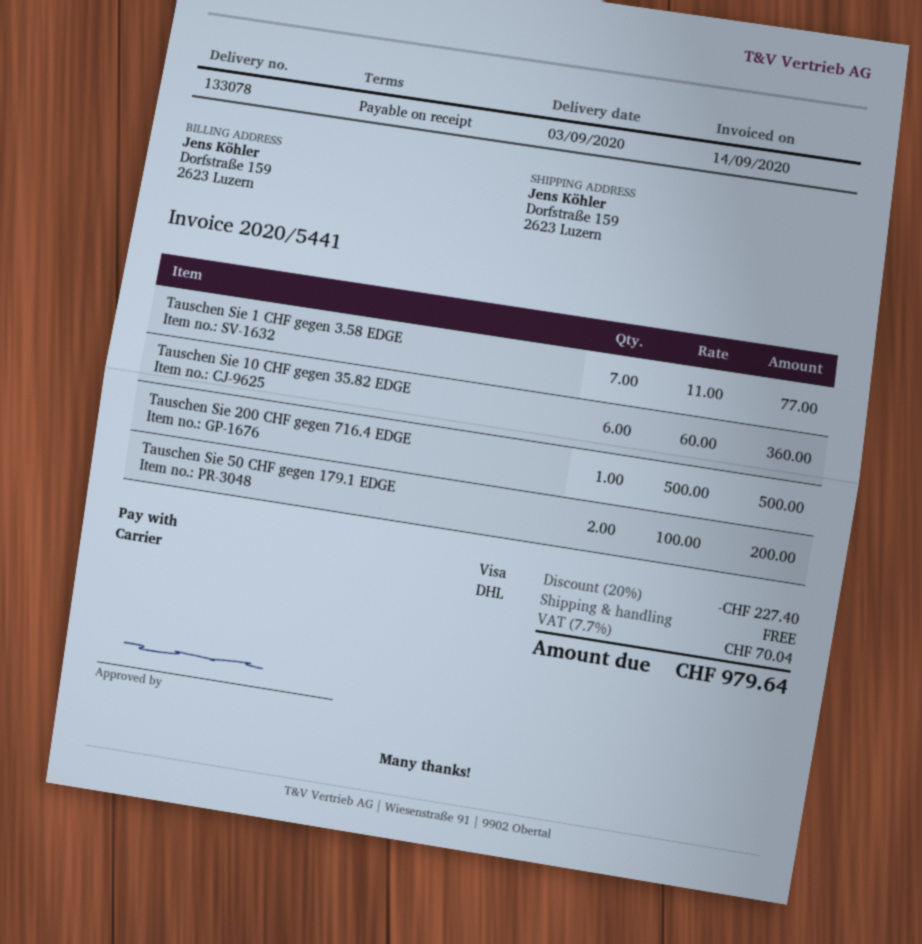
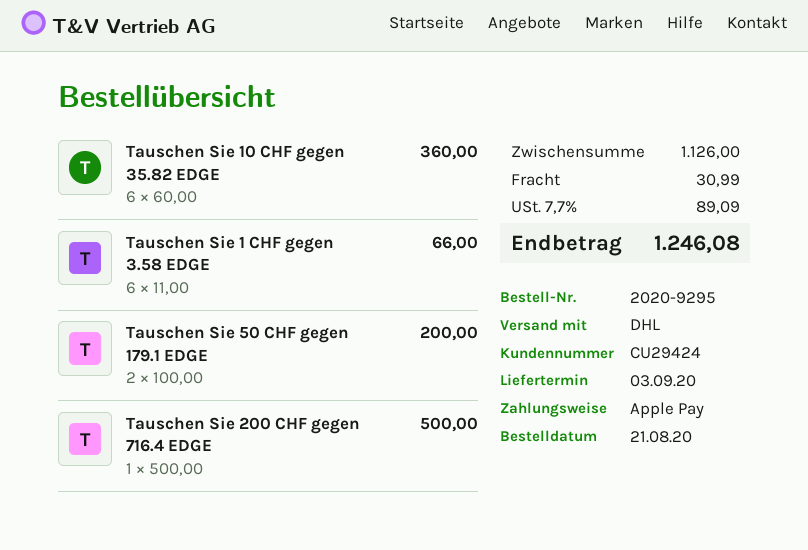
payment method: Visa -> Apple Pay
Tauschen Sie 1 CHF gegen 3.58 EDGE: 7 x 11.00 = 77.00 -> 6 x 11.00 = 66.00
discount: 20% = 227.40 -> none
shipping: 0.00 -> 30.99
tax: 7.7% = 70.04 -> 7.7% = 89.09
total: 979.64 -> 1246.08

